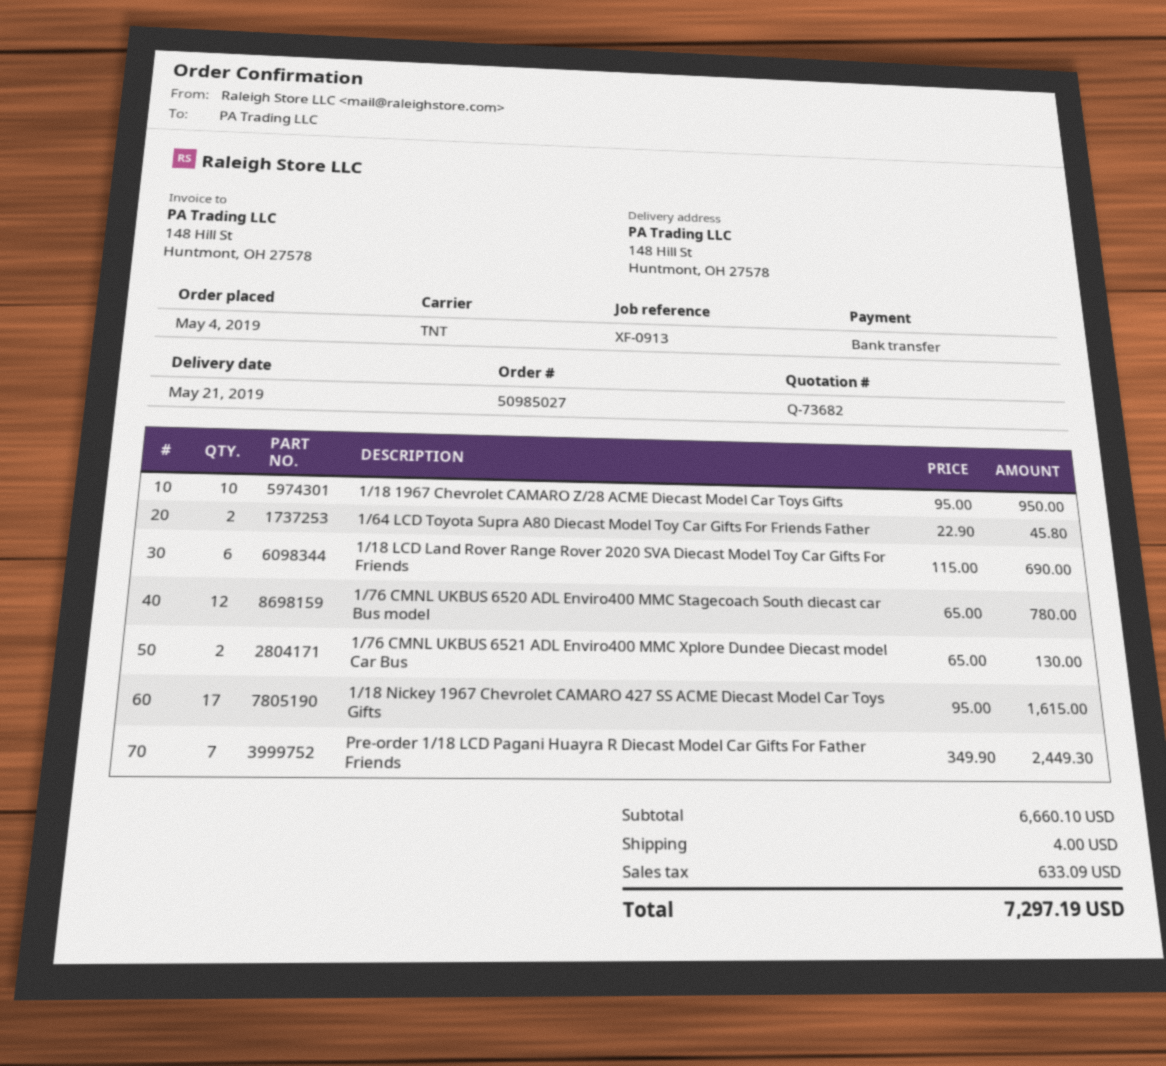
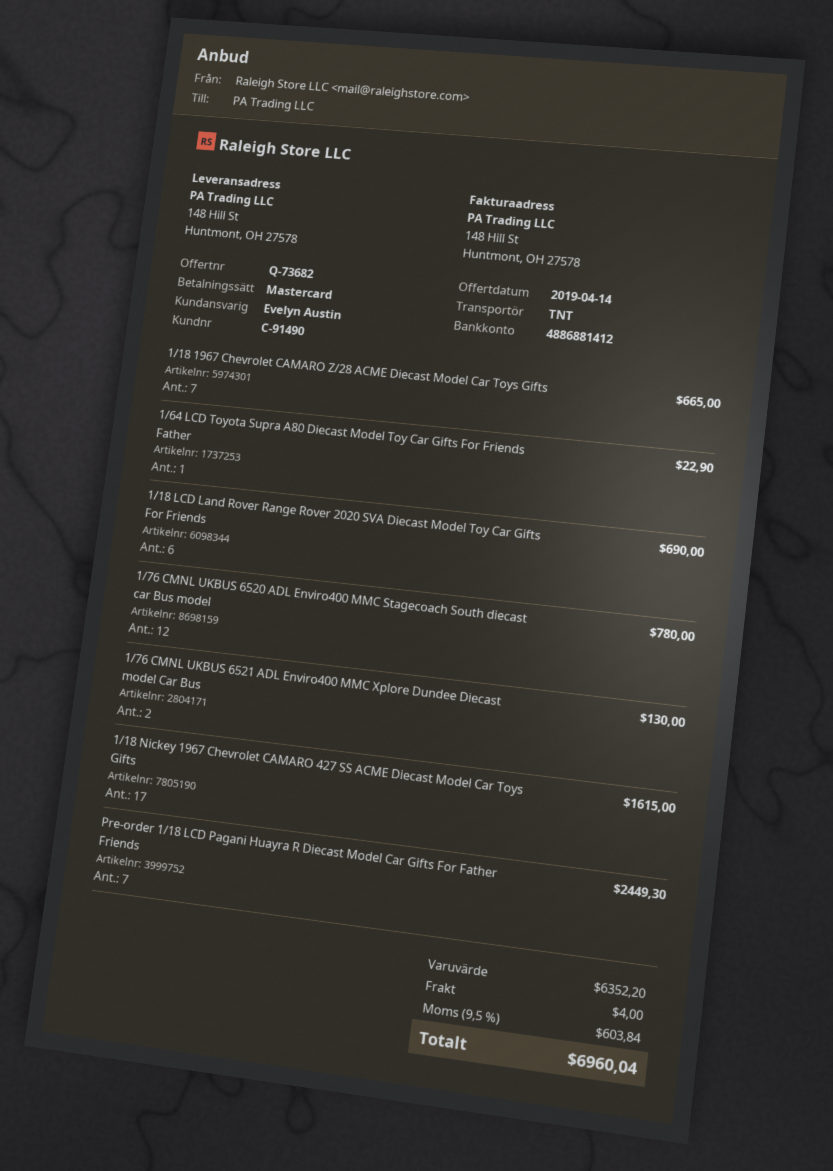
payment method: bank transfer -> Mastercard
1/18 1967 Chevrolet CAMARO Z/28 ACME Diecast Model Car Toys Gifts: 10 for 950.00 -> 7 for 665.00
1/64 LCD Toyota Supra A80 Diecast Model Toy Car Gifts For Friends Father: 2 for 45.80 -> 1 for 22.90
subtotal: 6660.10 -> 6352.20
tax: 633.09 -> 603.84
total: 7297.19 -> 6960.04

